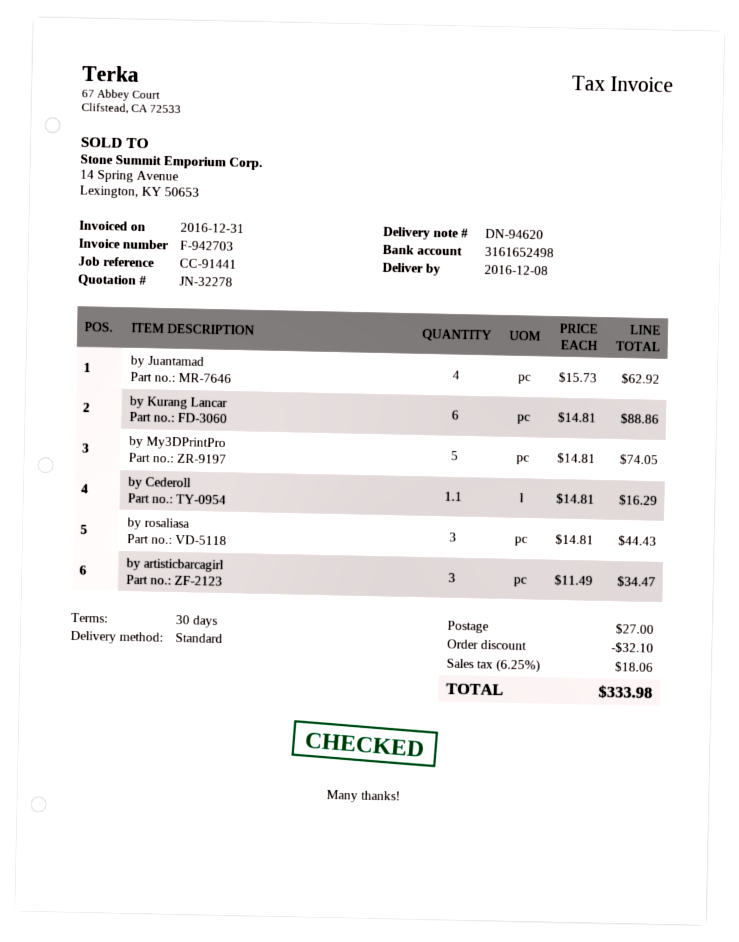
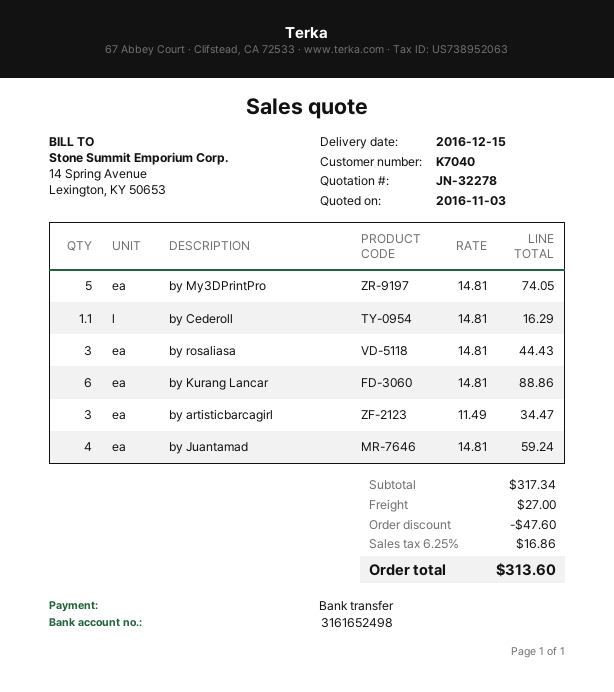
delivery date: 2016-12-08 -> 2016-12-15
by Juantamad: 4 x 15.73 = 62.92 -> 4 x 14.81 = 59.24
discount: 32.10 -> 47.60
tax: 6.25% = 18.06 -> 6.25% = 16.86
total: 333.98 -> 313.60

